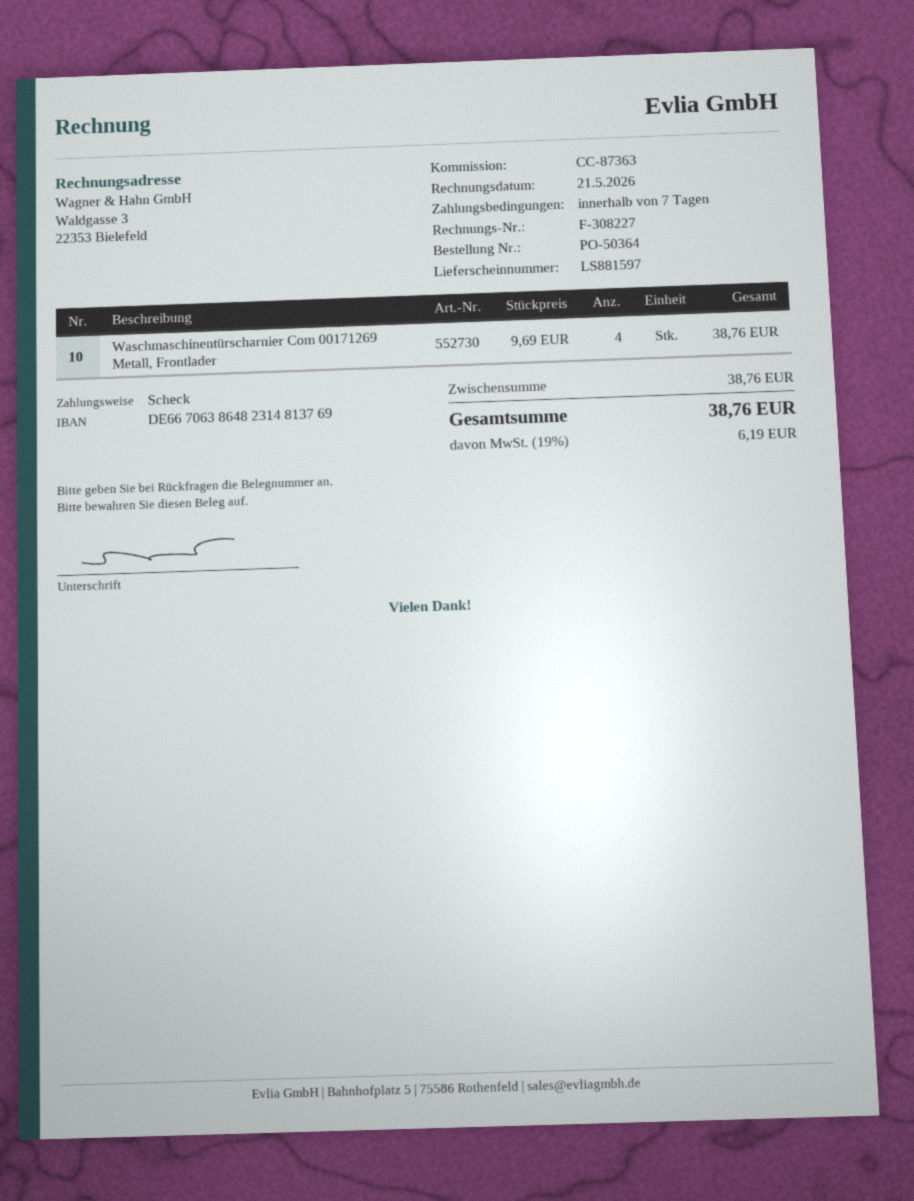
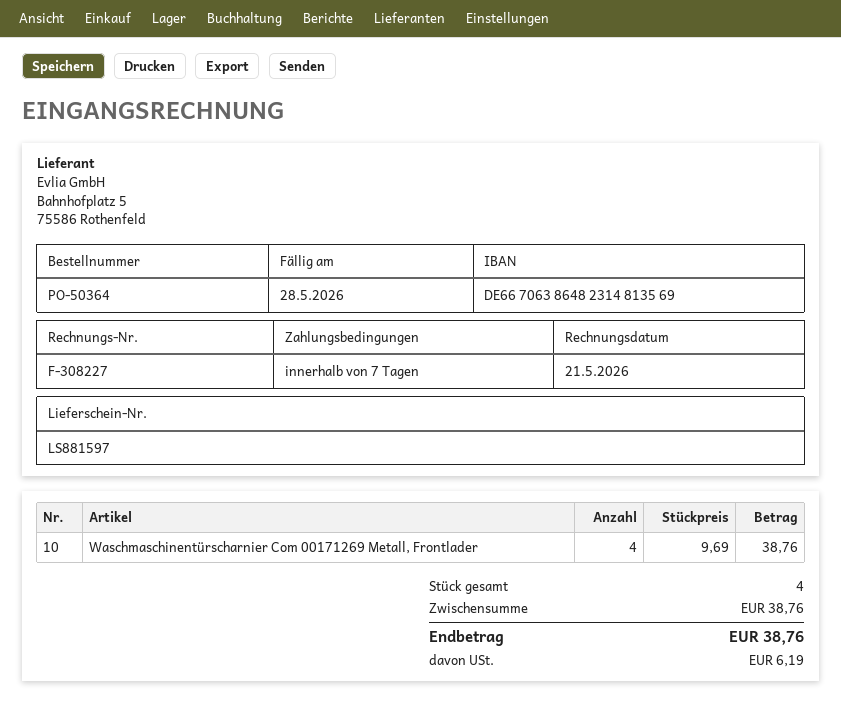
bank account: DE66706386482314813769 -> DE66706386482314813569

